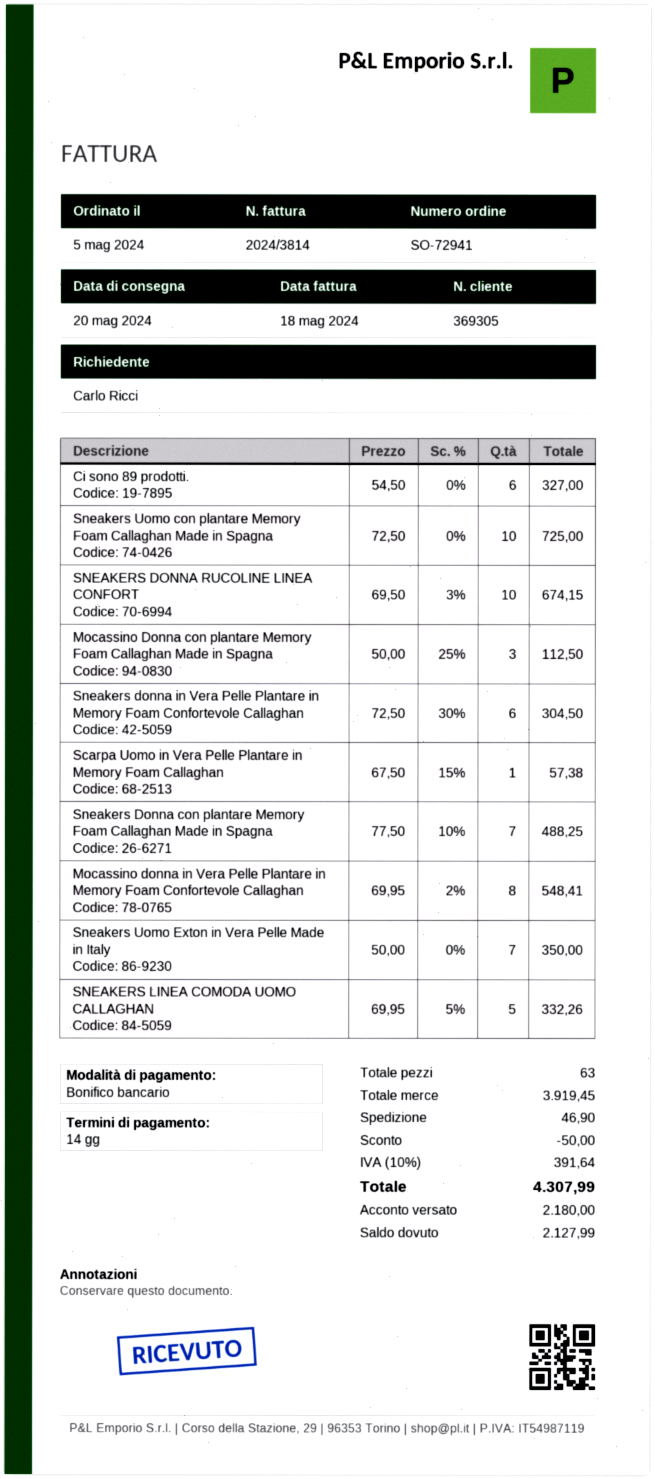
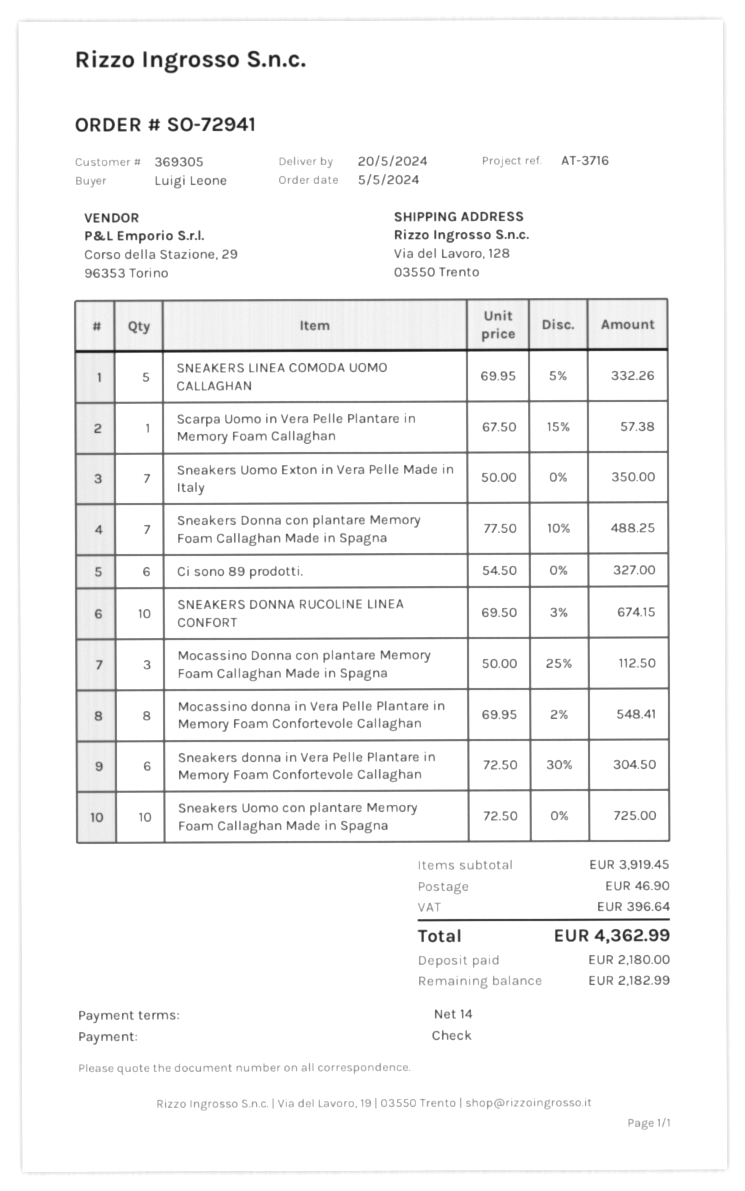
ordered by: Carlo Ricci -> Luigi Leone
payment method: bank transfer -> cheque
discount: 50.00 -> none
tax: 391.64 -> 396.64
total: 4307.99 -> 4362.99
balance: 2127.99 -> 2182.99

